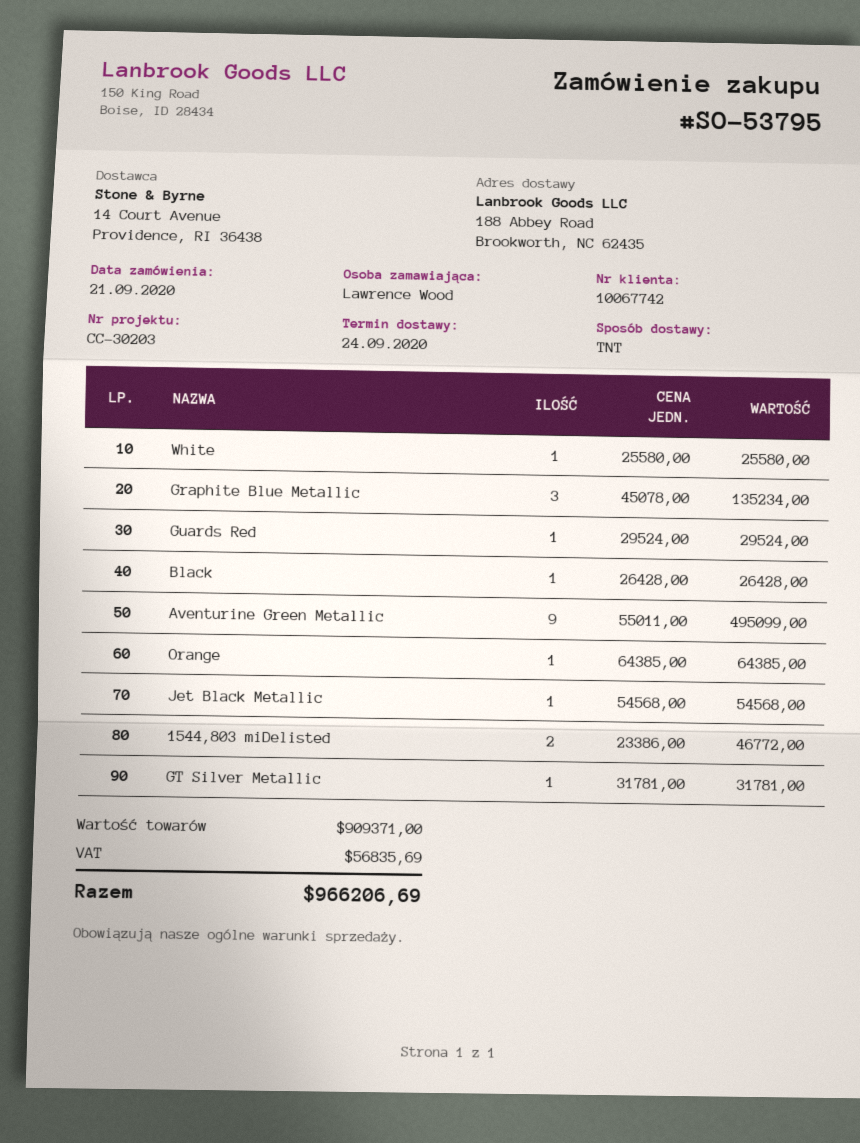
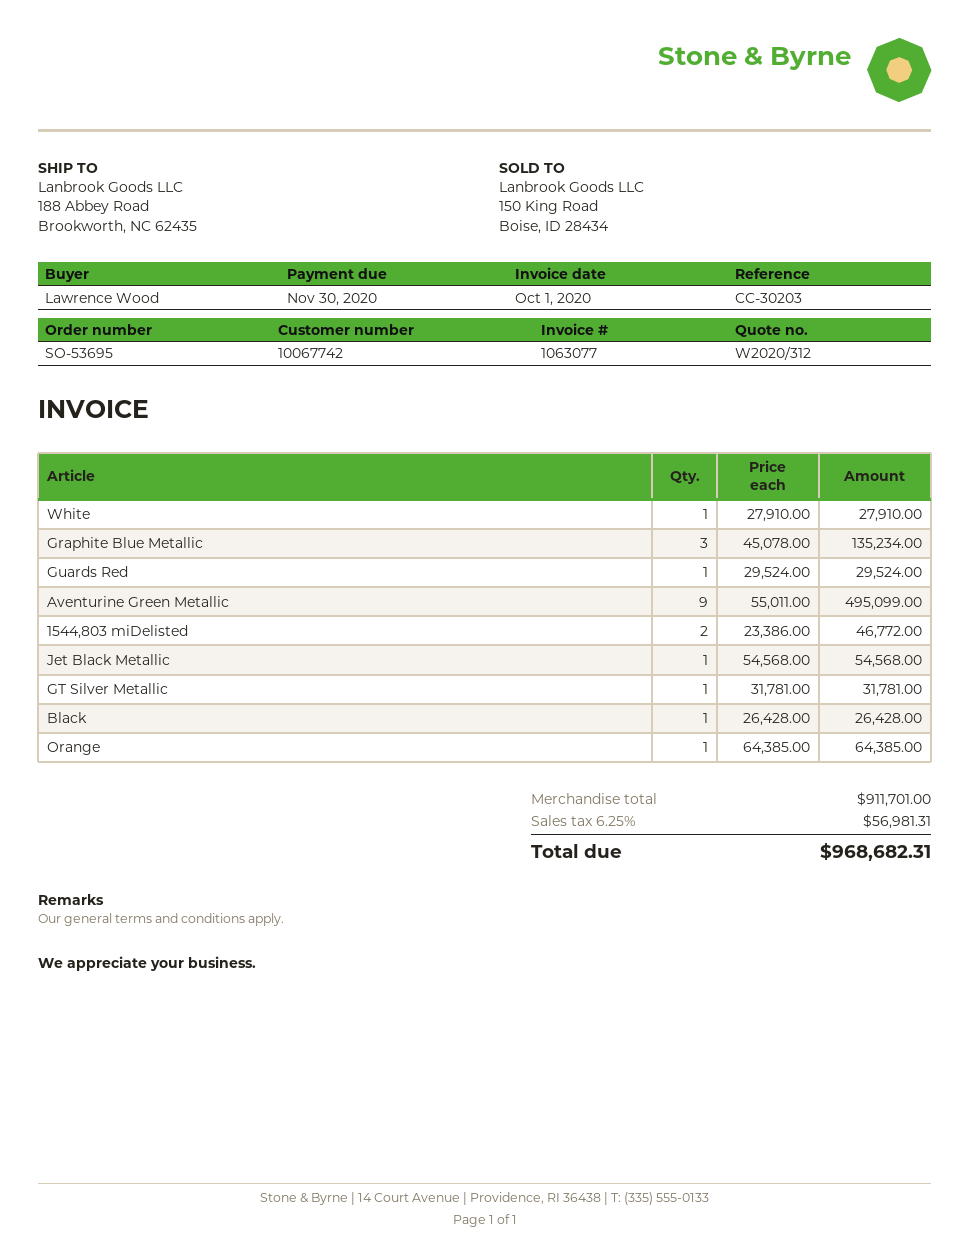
order number: SO-53795 -> SO-53695
White: 1 x 25580.00 = 25580.00 -> 1 x 27910.00 = 27910.00
subtotal: 909371.00 -> 911701.00
tax: 56835.69 -> 56981.31
total: 966206.69 -> 968682.31

